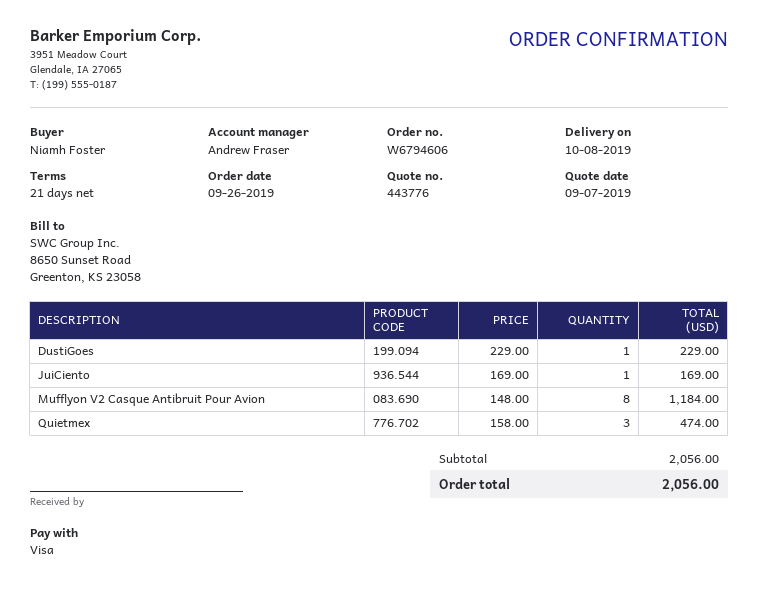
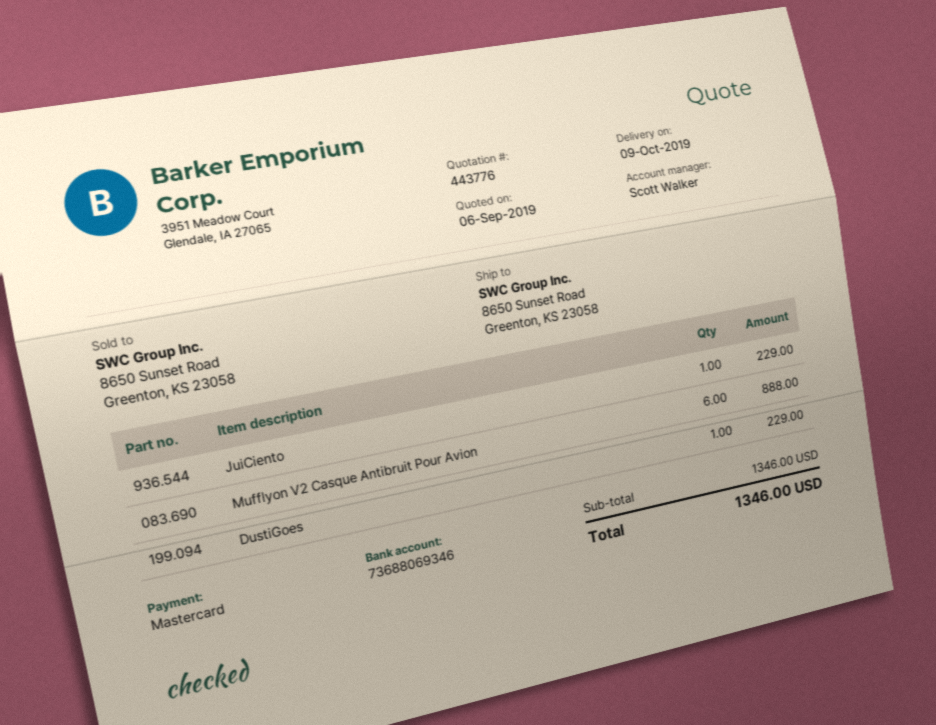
quote date: 2019-09-07 -> 2019-09-06
delivery date: 2019-10-08 -> 2019-10-09
sales rep: Andrew Fraser -> Scott Walker
payment method: Visa -> Mastercard
JuiCiento: 1 for 169.00 -> 1 for 229.00
Mufflyon V2 Casque Antibruit Pour Avion: 8 for 1184.00 -> 6 for 888.00
Quietmex: 3 for 474.00 -> none
subtotal: 2056.00 -> 1346.00
total: 2056.00 -> 1346.00

